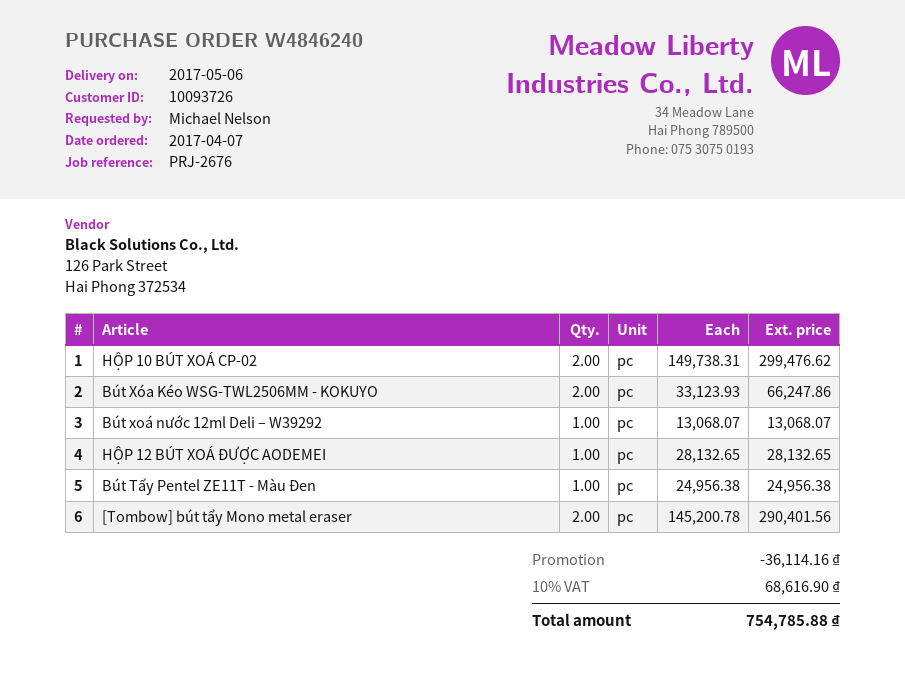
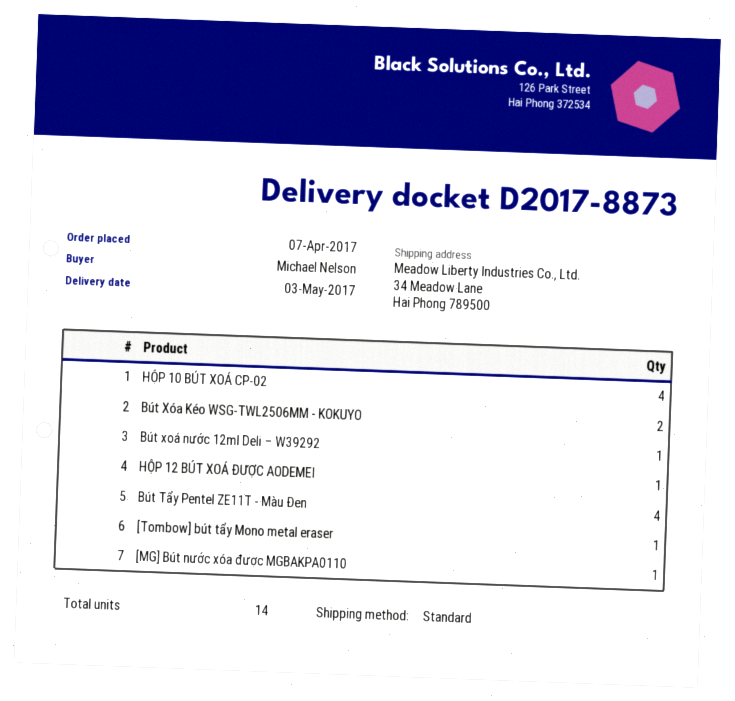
delivery date: 2017-05-06 -> 2017-05-03
HỘP 10 BÚT XOÁ CP-02: 2 -> 4
Bút Tẩy Pentel ZE11T - Màu Đen: 1 -> 4
[Tombow] bút tẩy Mono metal eraser: 2 -> 1
[MG] Bút nước xóa được MGBAKPA0110: none -> 1

